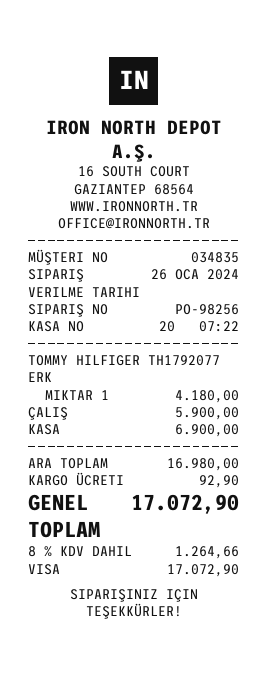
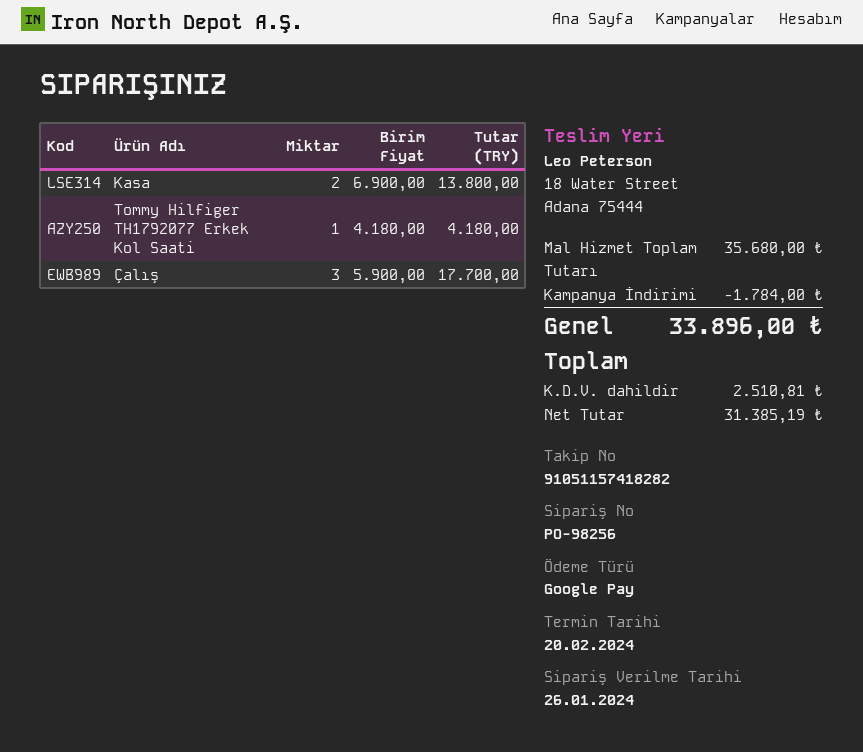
payment method: Visa -> Google Pay
ÇALIŞ: 1 for 5900.00 -> 3 for 17700.00
KASA: 1 for 6900.00 -> 2 for 13800.00
subtotal: 16980.00 -> 35680.00
discount: none -> 1784.00
shipping: 92.90 -> none
tax: 1264.66 -> 2510.81
total: 17072.90 -> 33896.00

